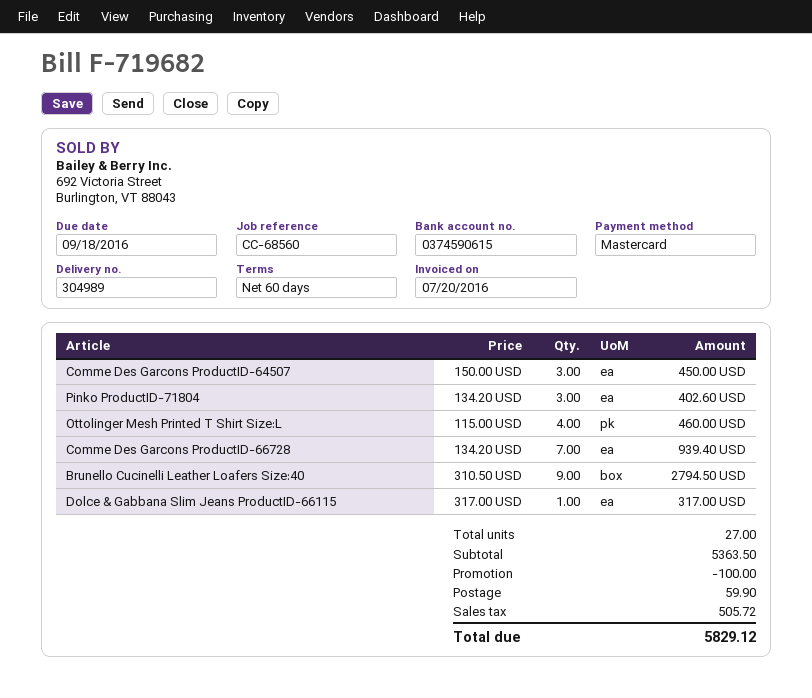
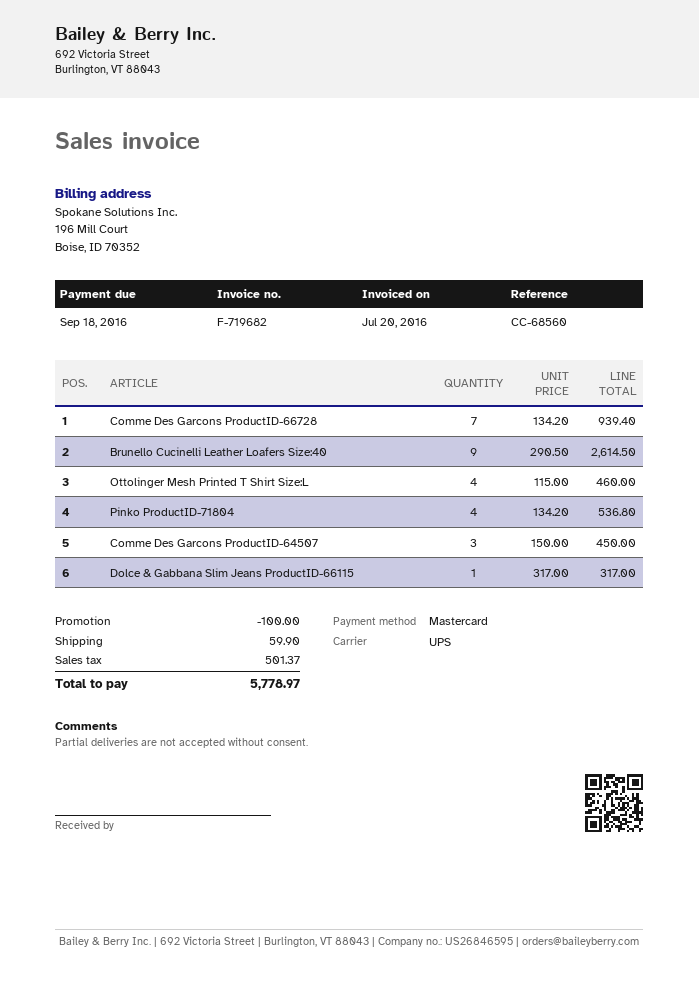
Pinko ProductID-71804: 3 x 134.20 = 402.60 -> 4 x 134.20 = 536.80
Brunello Cucinelli Leather Loafers Size:40: 9 x 310.50 = 2794.50 -> 9 x 290.50 = 2614.50
tax: 505.72 -> 501.37
total: 5829.12 -> 5778.97

